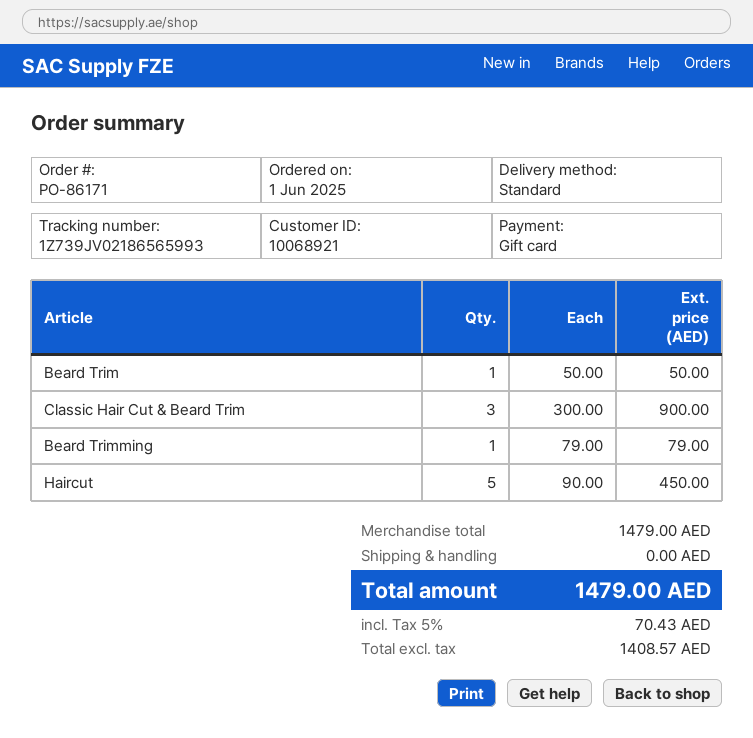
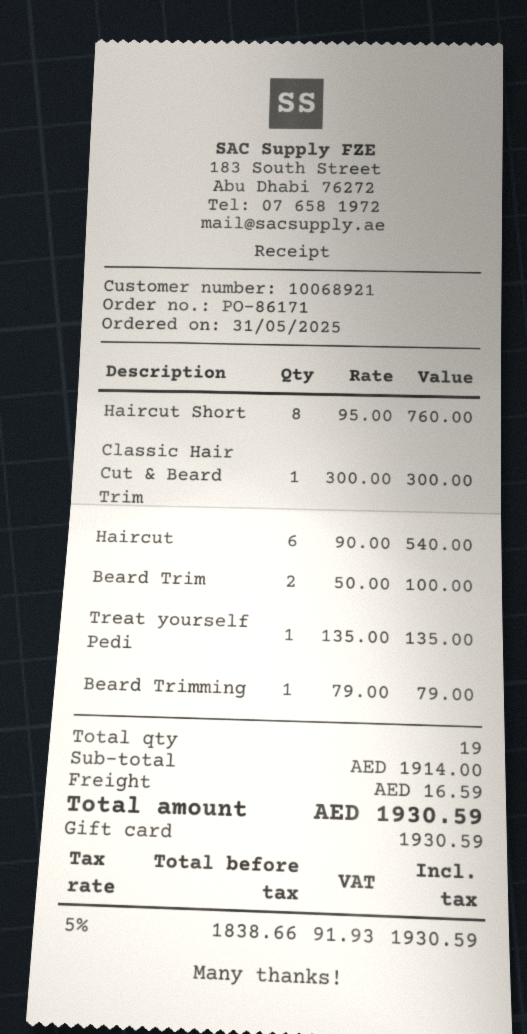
order date: 2025-06-01 -> 2025-05-31
Beard Trim: 1 x 50.00 = 50.00 -> 2 x 50.00 = 100.00
Classic Hair Cut & Beard Trim: 3 x 300.00 = 900.00 -> 1 x 300.00 = 300.00
Haircut: 5 x 90.00 = 450.00 -> 6 x 90.00 = 540.00
Haircut Short: none -> 8 x 95.00 = 760.00
Treat yourself Pedi: none -> 1 x 135.00 = 135.00
subtotal: 1479.00 -> 1914.00
shipping: 0.00 -> 16.59
net: 1408.57 -> 1838.66
tax: 5% = 70.43 -> 5% = 91.93
total: 1479.00 -> 1930.59

